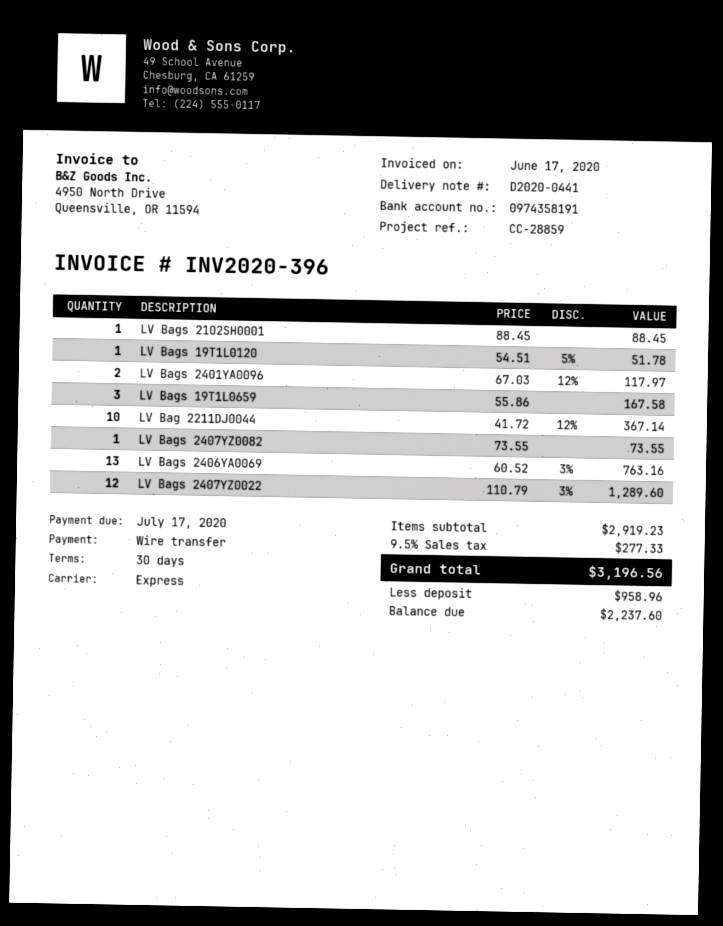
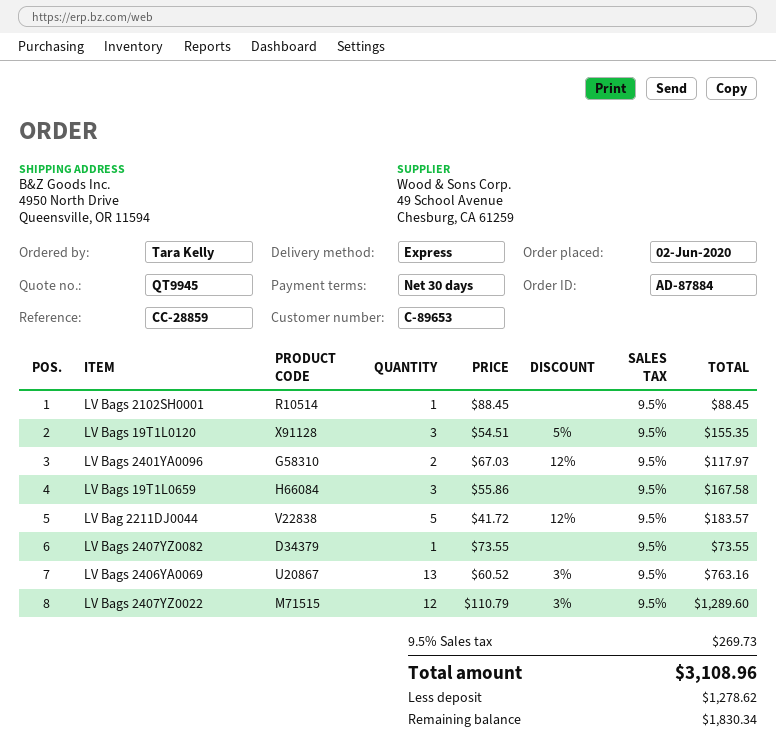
LV Bags 19T1L0120: 1 x 54.51 - 5% = 51.78 -> 3 x 54.51 - 5% = 155.35
LV Bag 2211DJ0044: 10 x 41.72 - 12% = 367.14 -> 5 x 41.72 - 12% = 183.57
tax: 9.5% = 277.33 -> 9.5% = 269.73
total: 3196.56 -> 3108.96
deposit: 958.96 -> 1278.62
balance: 2237.60 -> 1830.34

